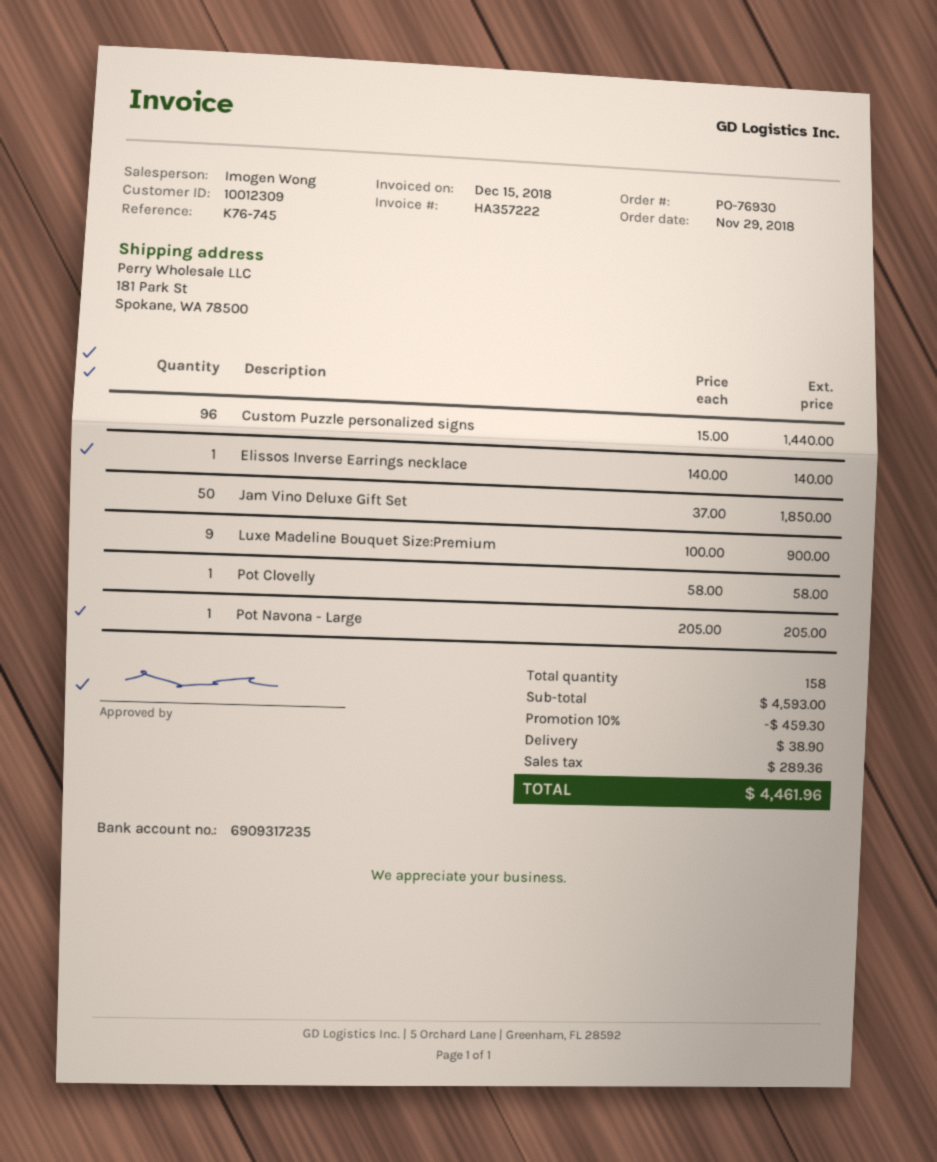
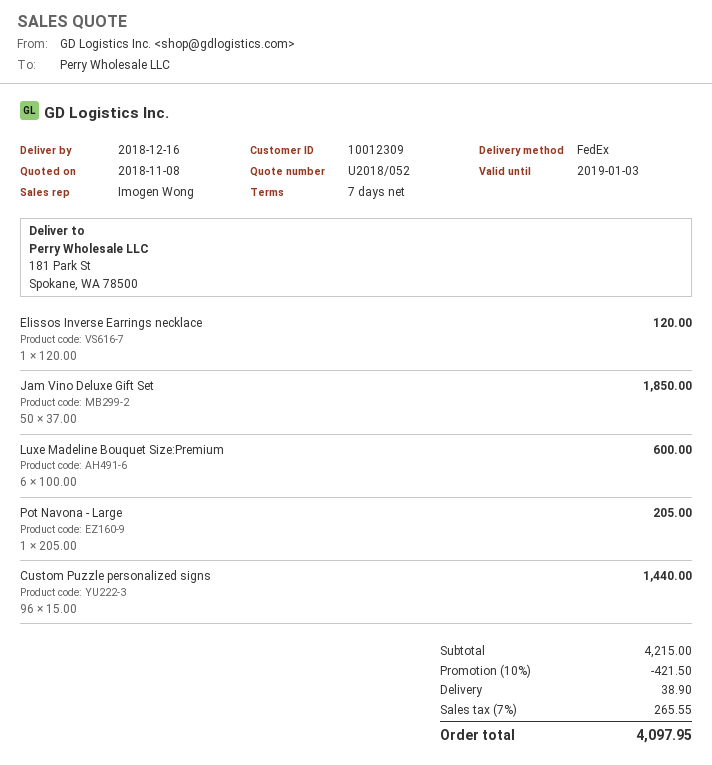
Elissos Inverse Earrings necklace: 1 x 140.00 = 140.00 -> 1 x 120.00 = 120.00
Luxe Madeline Bouquet Size:Premium: 9 x 100.00 = 900.00 -> 6 x 100.00 = 600.00
Pot Clovelly: 1 x 58.00 = 58.00 -> none
subtotal: 4593.00 -> 4215.00
discount: 10% = 459.30 -> 10% = 421.50
tax: 289.36 -> 265.55
total: 4461.96 -> 4097.95

